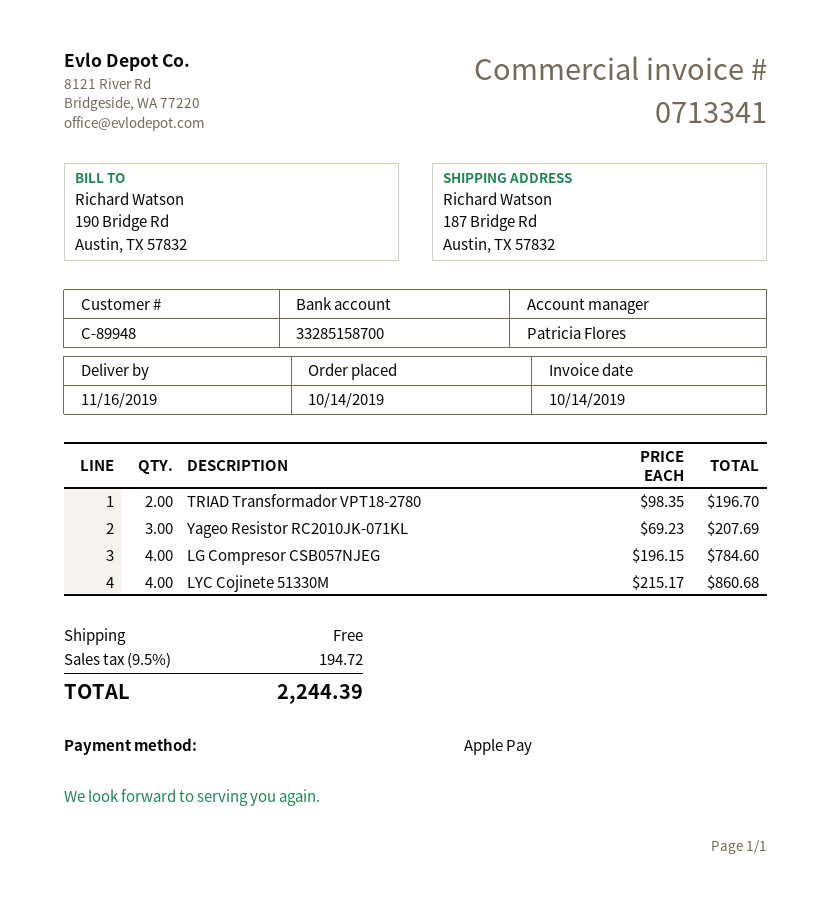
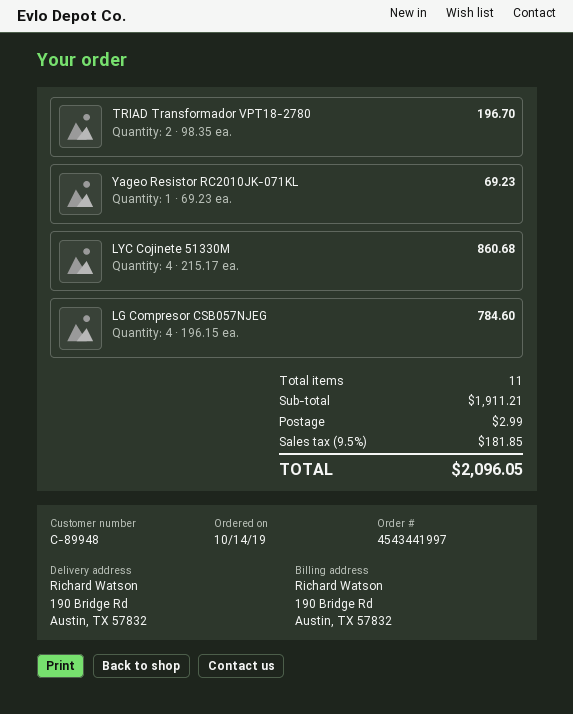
ship to: 187 Bridge Rd, Austin, TX 57832 -> 190 Bridge Rd, Austin, TX 57832
Yageo Resistor RC2010JK-071KL: 3 x 69.23 = 207.69 -> 1 x 69.23 = 69.23
shipping: 0.00 -> 2.99
tax: 9.5% = 194.72 -> 9.5% = 181.85
total: 2244.39 -> 2096.05

